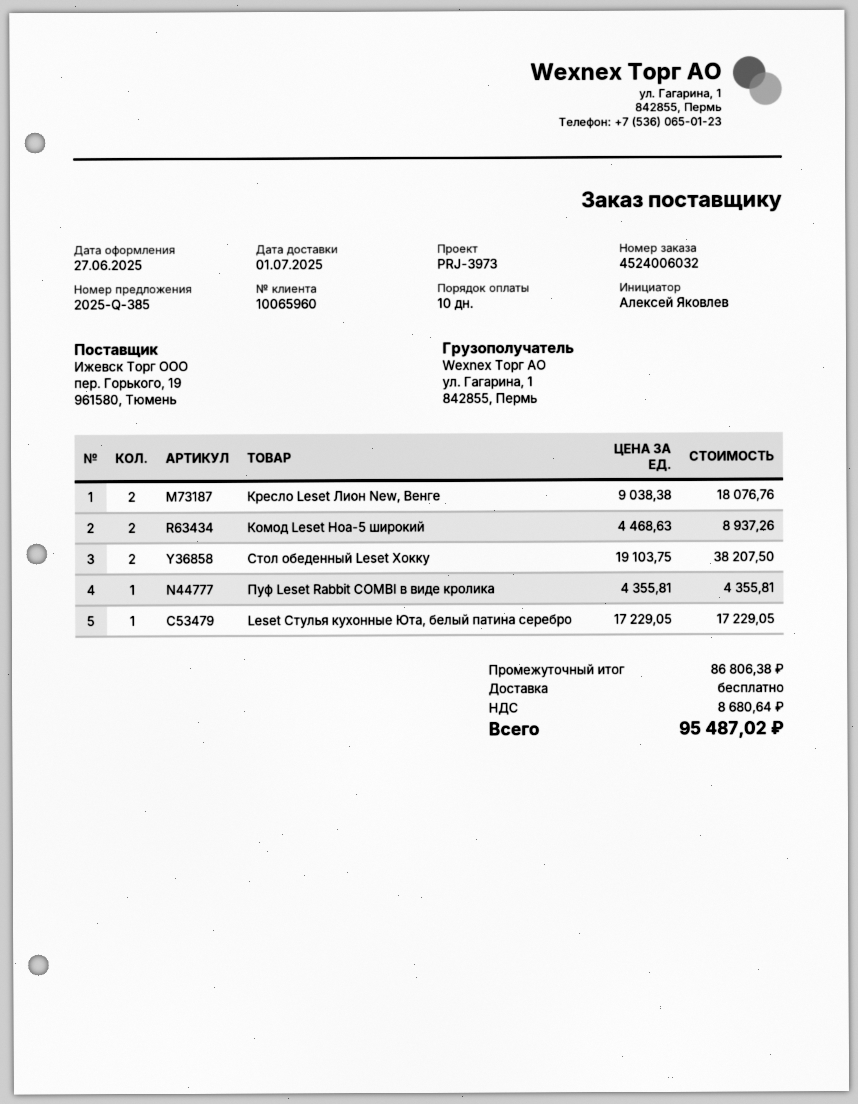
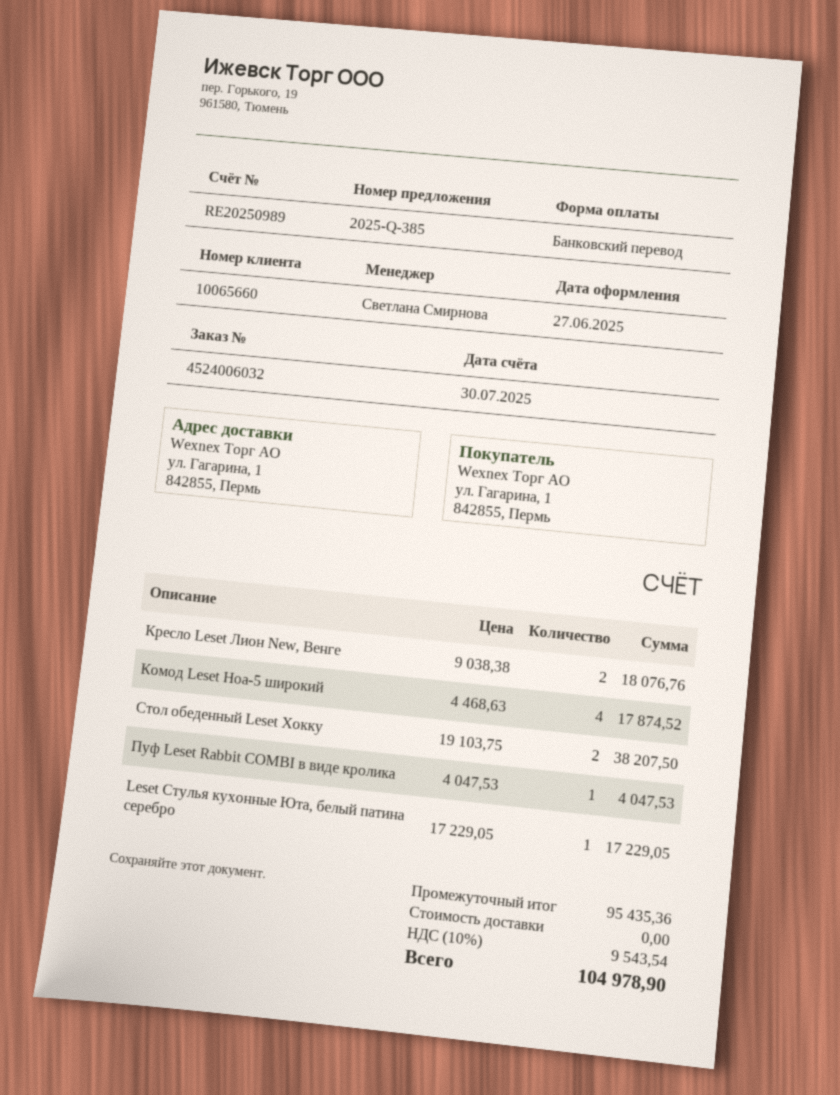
customer number: 10065960 -> 10065660
Комод Leset Ноа-5 широкий: 2 x 4468.63 = 8937.26 -> 4 x 4468.63 = 17874.52
Пуф Leset Rabbit COMBI в виде кролика: 1 x 4355.81 = 4355.81 -> 1 x 4047.53 = 4047.53
subtotal: 86806.38 -> 95435.36
tax: 8680.64 -> 9543.54
total: 95487.02 -> 104978.90

